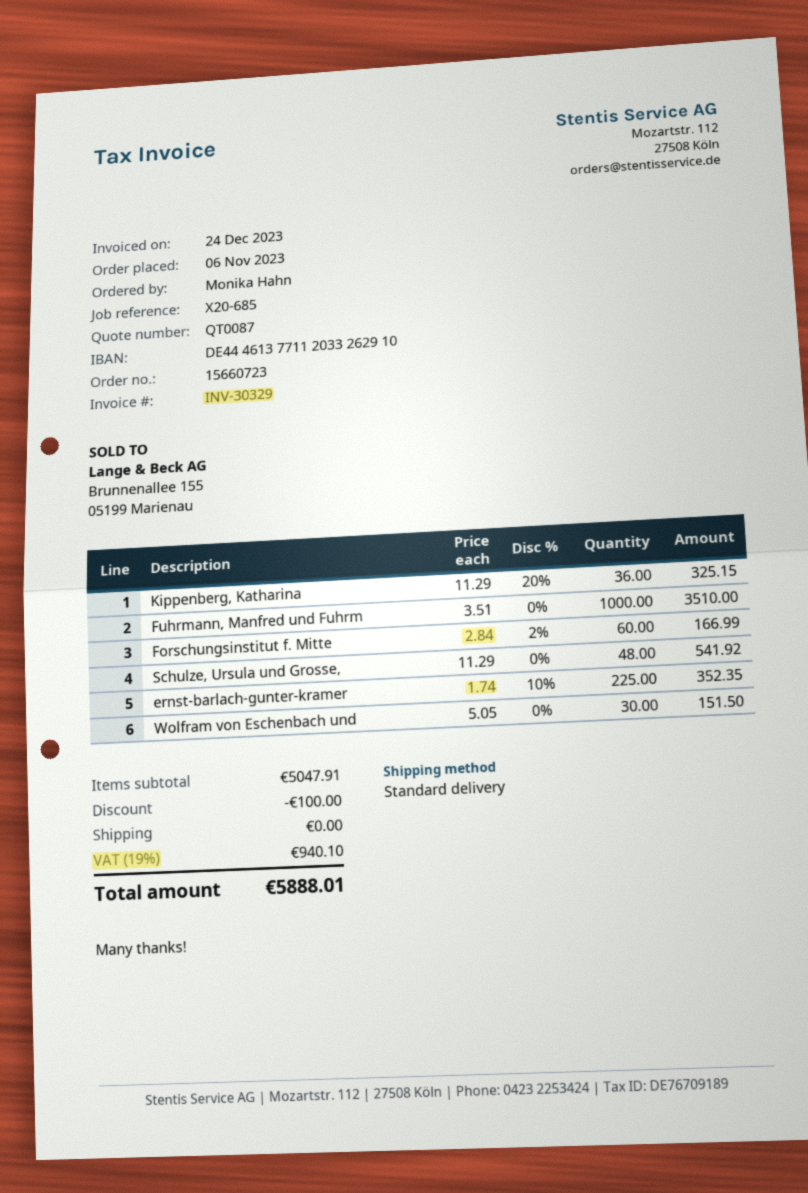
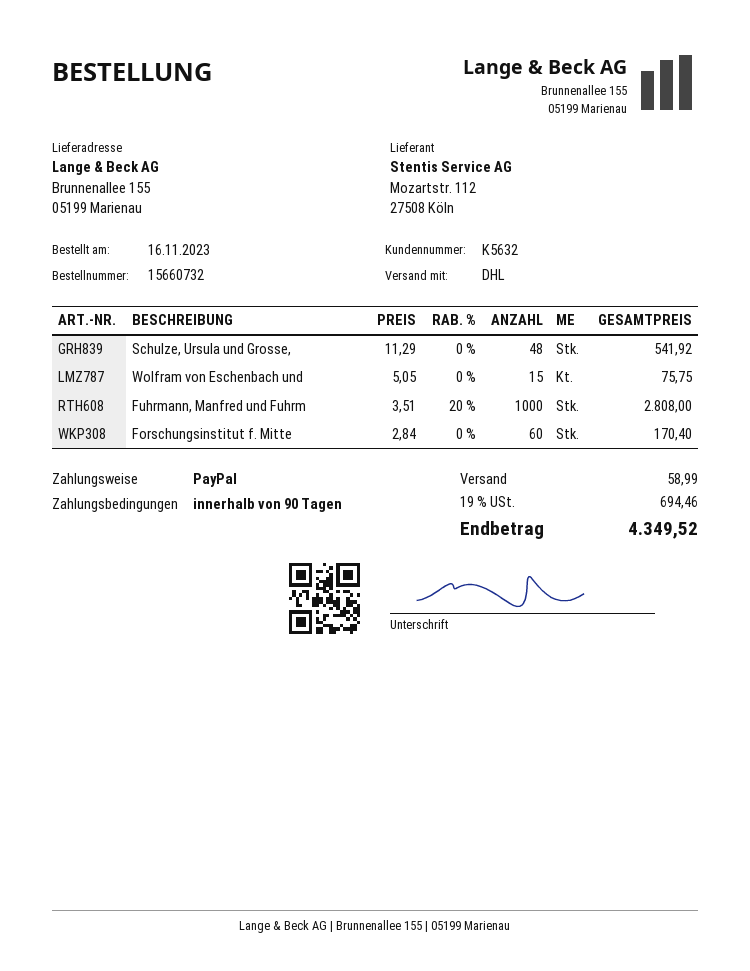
order number: 15660723 -> 15660732
order date: 2023-11-06 -> 2023-11-16
shipping method: standard -> DHL
Kippenberg, Katharina: 36 x 11.29 - 20% = 325.15 -> none
Fuhrmann, Manfred und Fuhrm: 1000 x 3.51 = 3510.00 -> 1000 x 3.51 - 20% = 2808.00
Forschungsinstitut f. Mitte: 60 x 2.84 - 2% = 166.99 -> 60 x 2.84 = 170.40
ernst-barlach-gunter-kramer: 225 x 1.74 - 10% = 352.35 -> none
Wolfram von Eschenbach und: 30 x 5.05 = 151.50 -> 15 x 5.05 = 75.75
discount: 100.00 -> none
shipping: 0.00 -> 58.99
tax: 19% = 940.10 -> 19% = 694.46
total: 5888.01 -> 4349.52

